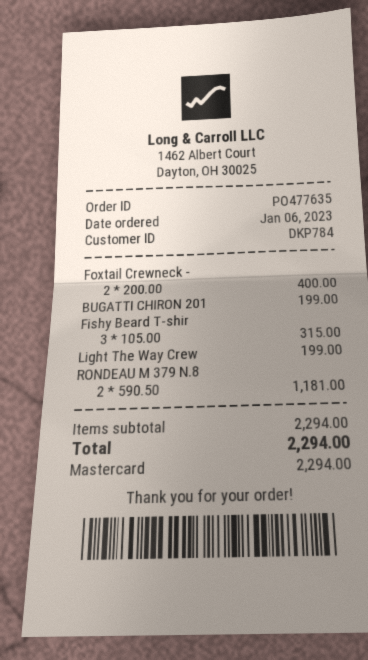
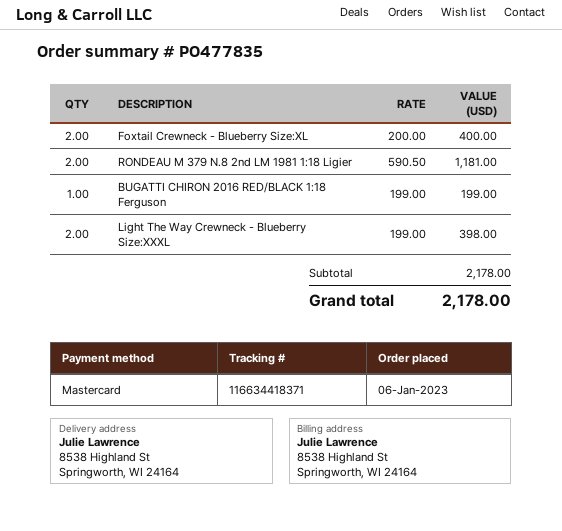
order number: PO477635 -> PO477835
Fishy Beard T-shir: 3 x 105.00 = 315.00 -> none
Light The Way Crew: 1 x 199.00 = 199.00 -> 2 x 199.00 = 398.00
subtotal: 2294.00 -> 2178.00
total: 2294.00 -> 2178.00

